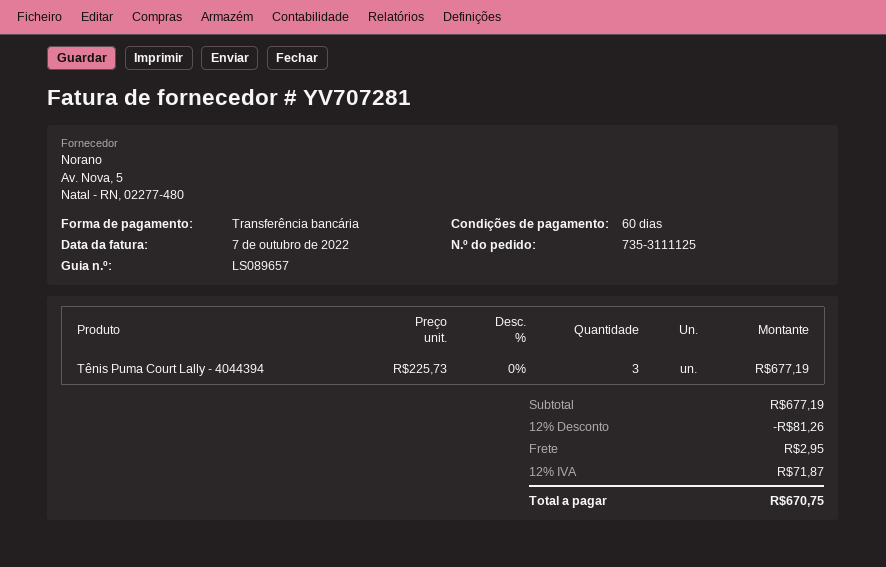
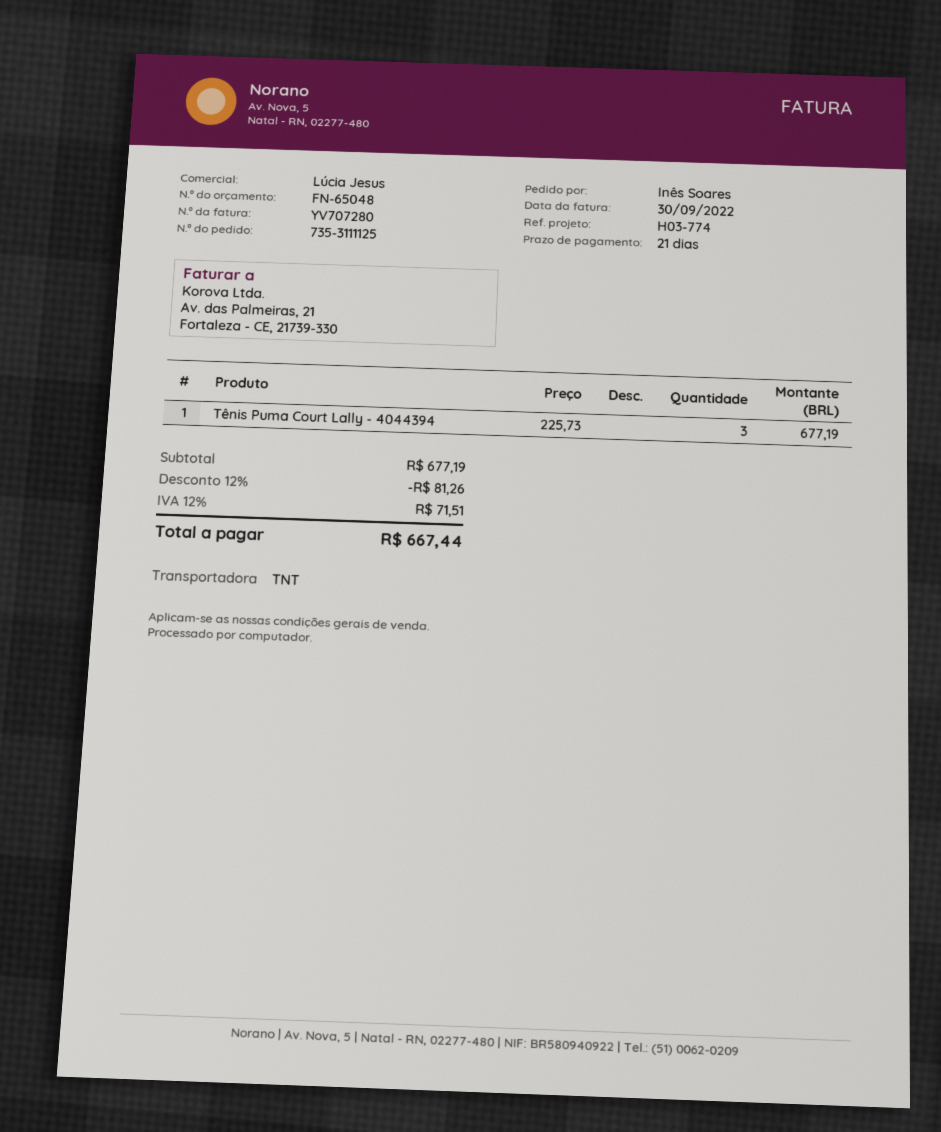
invoice number: YV707281 -> YV707280
invoice date: 2022-10-07 -> 2022-09-30
payment terms: 60 days -> 21 days
shipping: 2.95 -> none
tax: 12% = 71.87 -> 12% = 71.51
total: 670.75 -> 667.44

